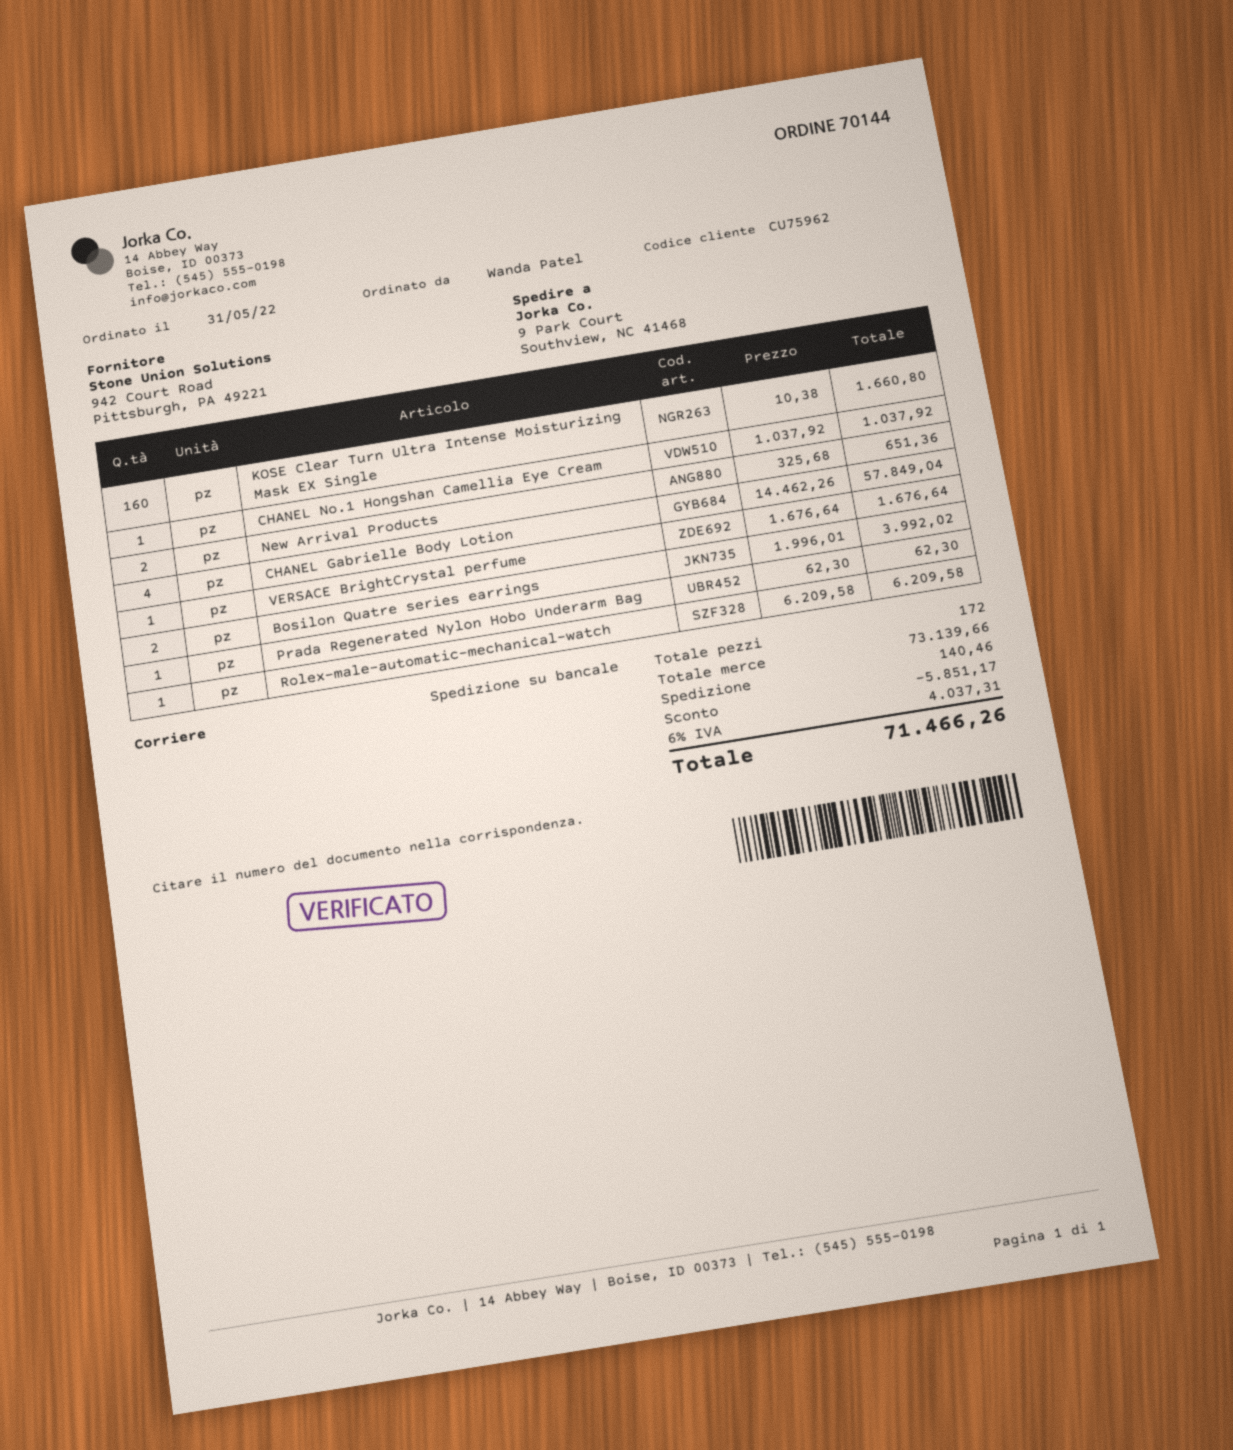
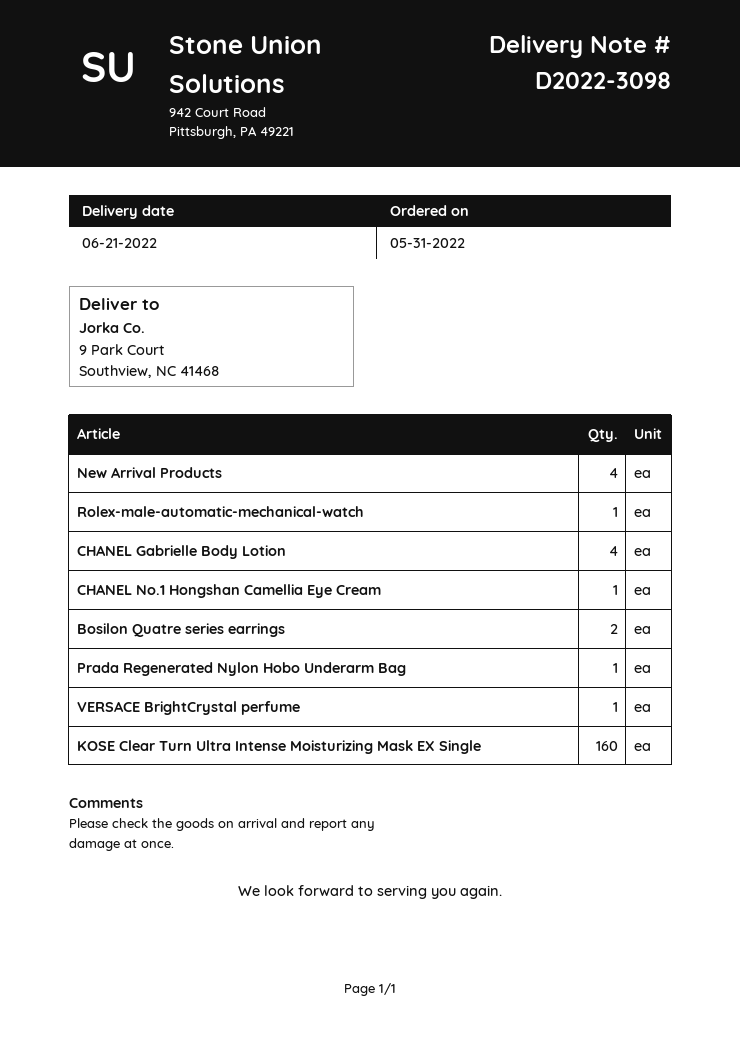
New Arrival Products: 2 -> 4

